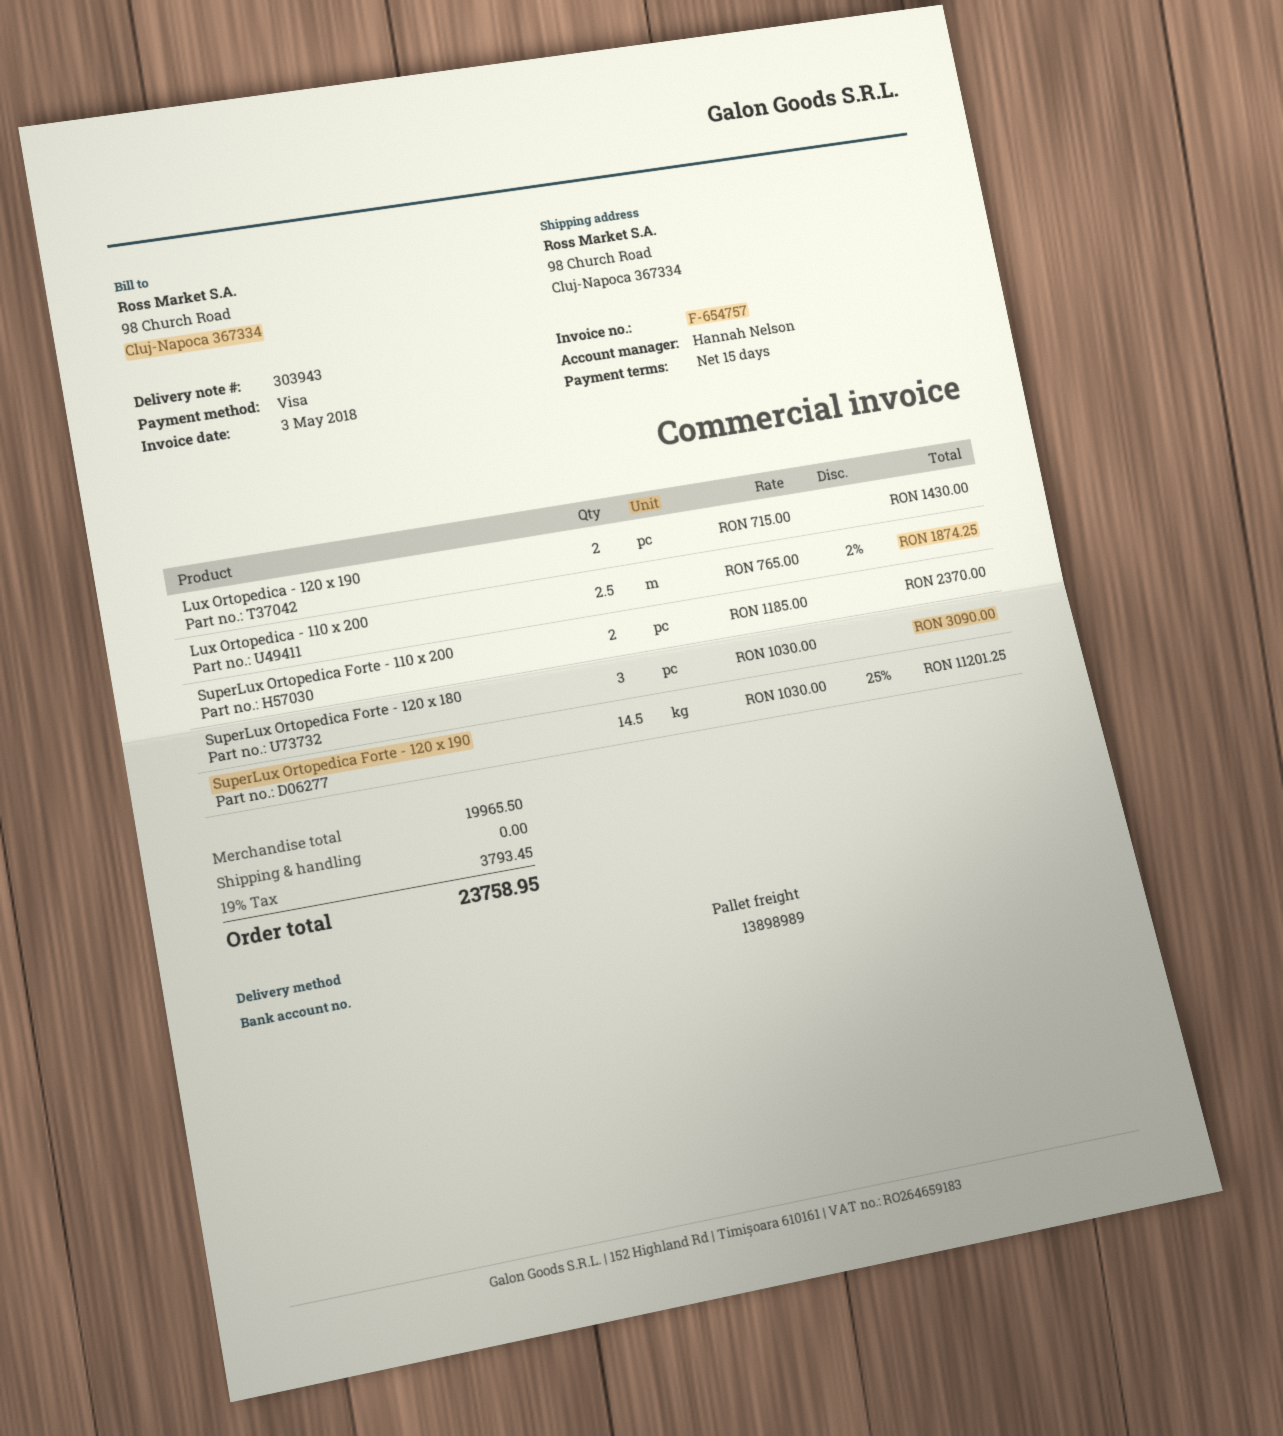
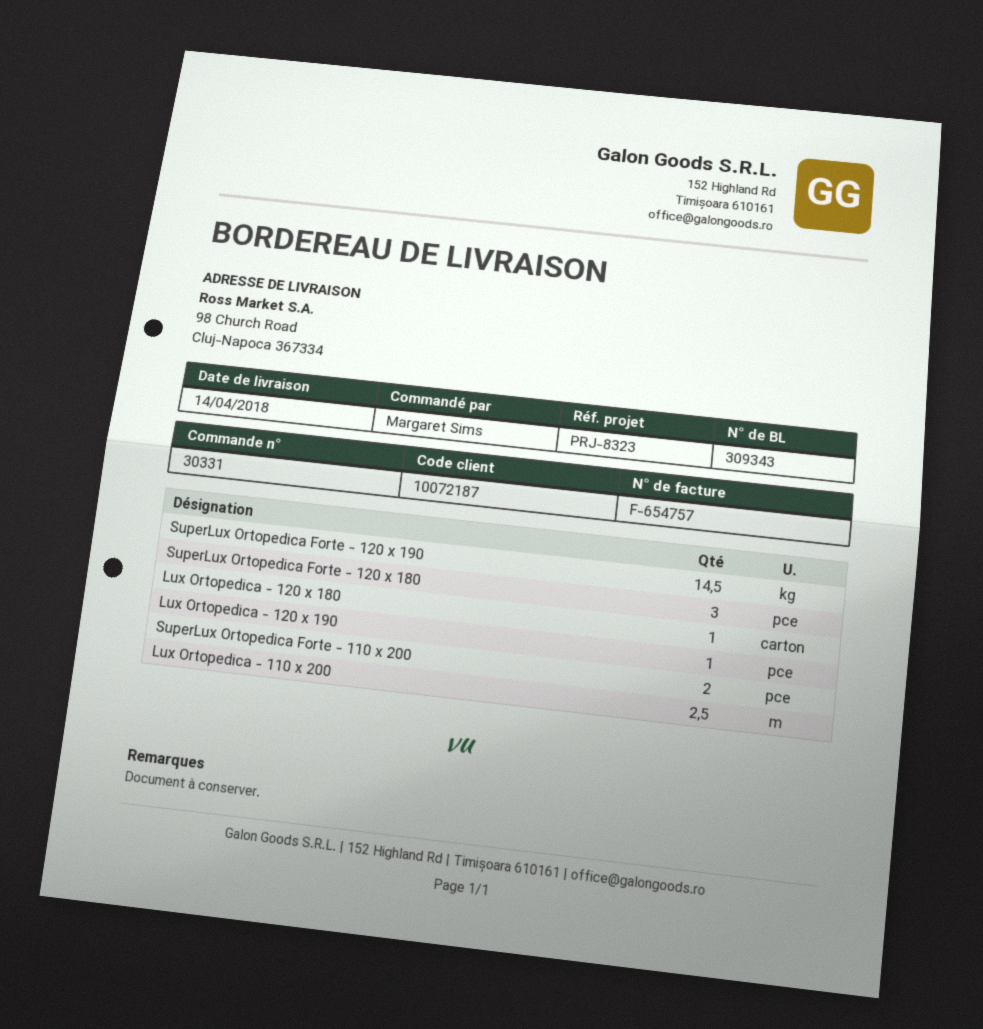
delivery note number: 303943 -> 309343
Lux Ortopedica - 120 x 190: 2 -> 1
Lux Ortopedica - 120 x 180: none -> 1

